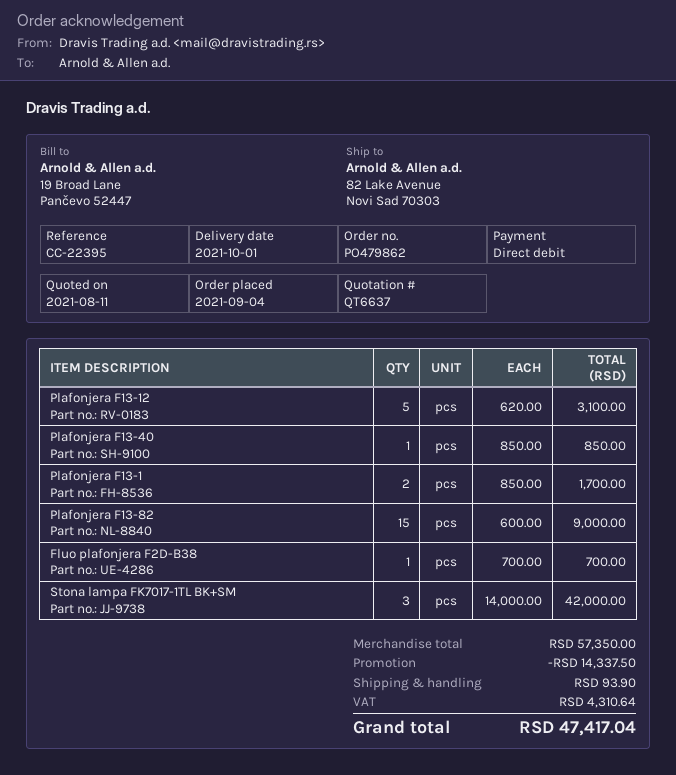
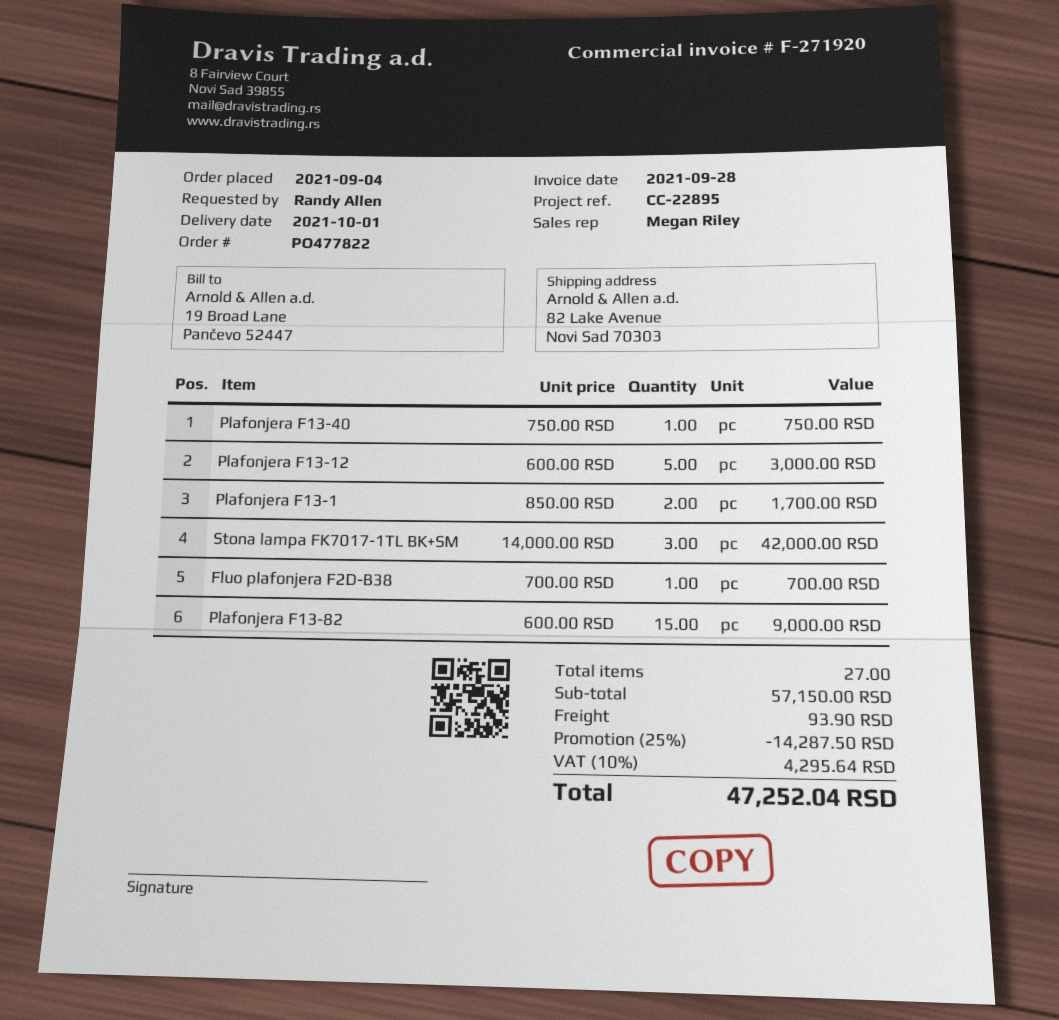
order number: PO479862 -> PO477822
reference: CC-22395 -> CC-22895
Plafonjera F13-12: 5 x 620.00 = 3100.00 -> 5 x 600.00 = 3000.00
Plafonjera F13-40: 1 x 850.00 = 850.00 -> 1 x 750.00 = 750.00
subtotal: 57350.00 -> 57150.00
discount: 14337.50 -> 14287.50
tax: 4310.64 -> 4295.64
total: 47417.04 -> 47252.04

